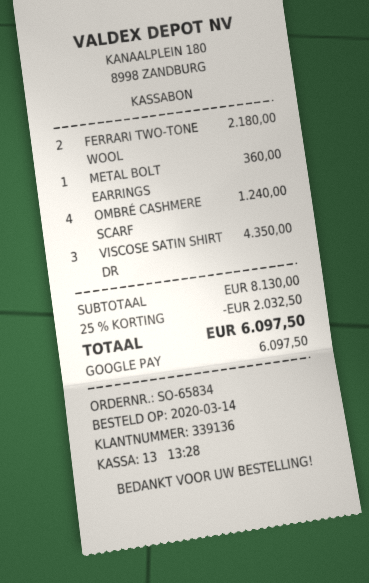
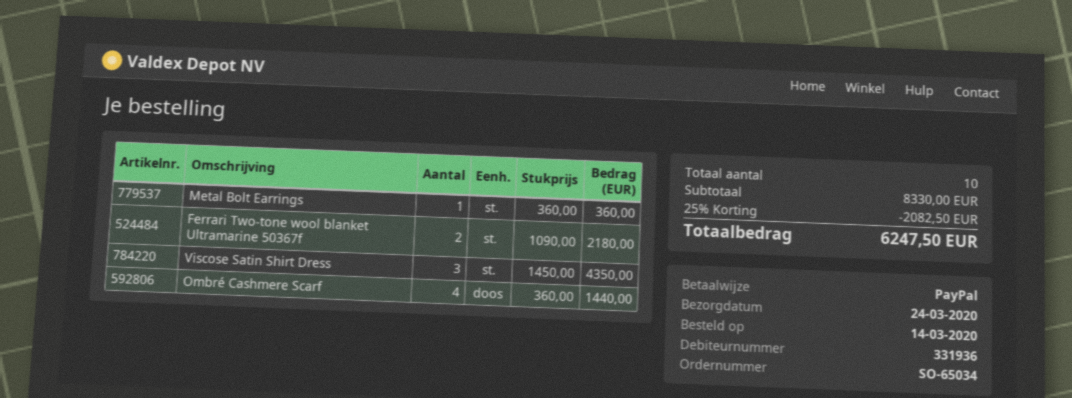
order number: SO-65834 -> SO-65034
customer number: 339136 -> 331936
payment method: Google Pay -> PayPal
OMBRÉ CASHMERE SCARF: 4 for 1240.00 -> 4 for 1440.00
subtotal: 8130.00 -> 8330.00
discount: 25% = 2032.50 -> 25% = 2082.50
total: 6097.50 -> 6247.50

